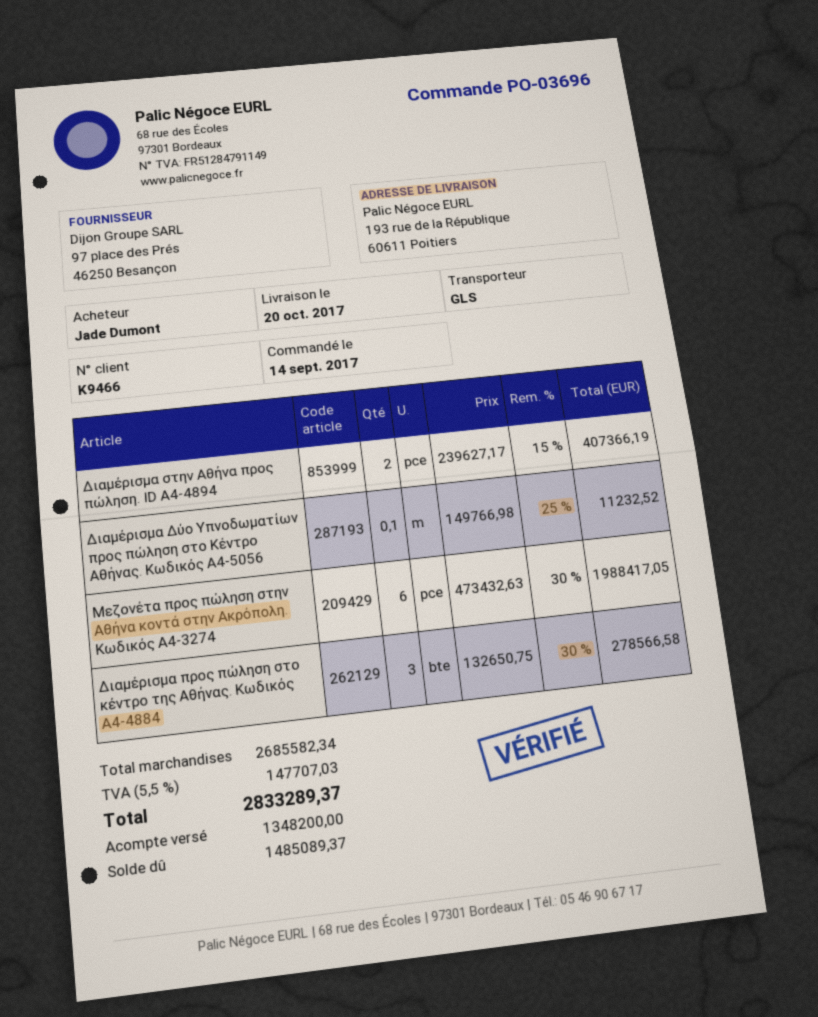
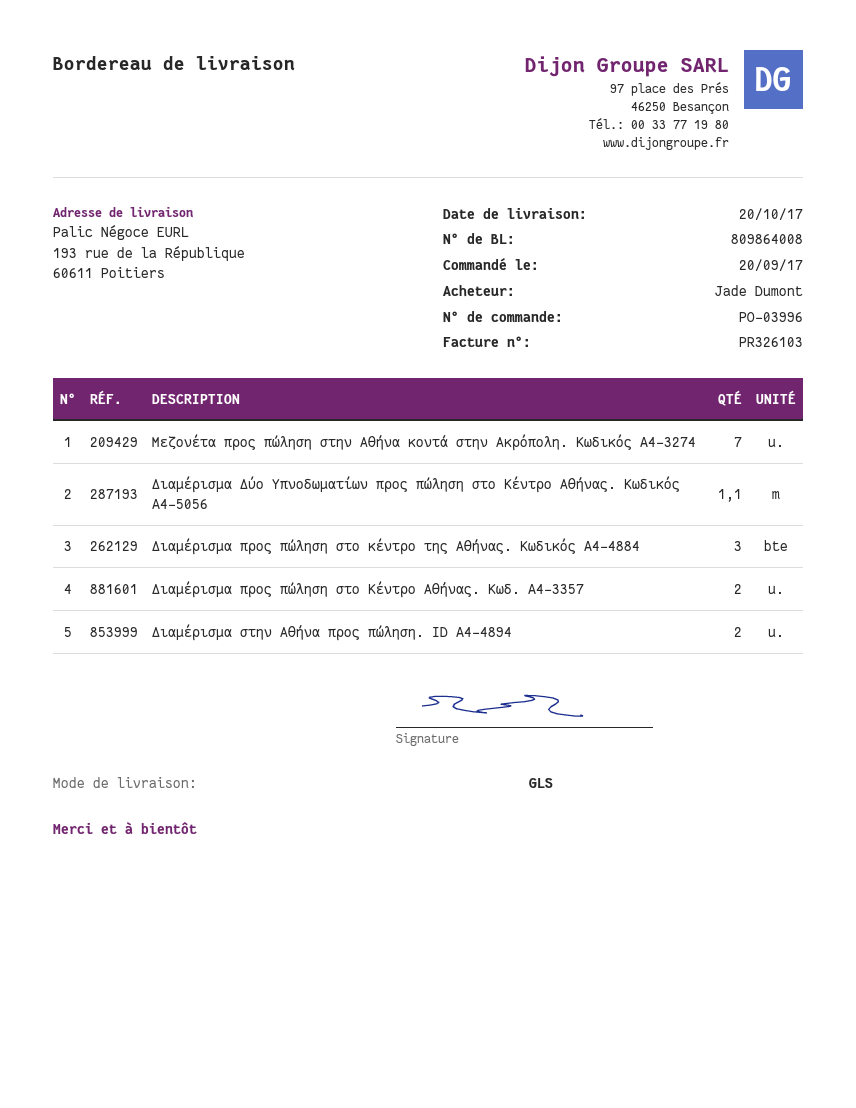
order number: PO-03696 -> PO-03996
order date: 2017-09-14 -> 2017-09-20
Διαμέρισμα Δύο Υπνοδωματίων προς πώληση στο Κέντρο Αθήνας. Κωδικός A4-5056: 0.1 -> 1.1
Μεζονέτα προς πώληση στην Αθήνα κοντά στην Ακρόπολη. Κωδικός A4-3274: 6 -> 7
Διαμέρισμα προς πώληση στο Κέντρο Αθήνας. Κωδ. A4-3357: none -> 2

